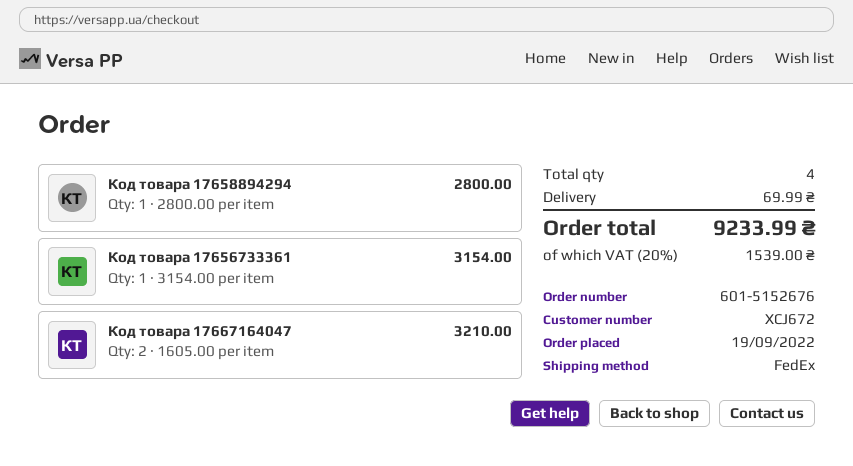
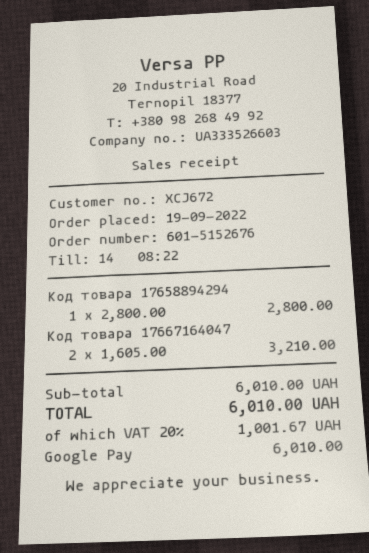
Код товара 17656733361: 1 x 3154.00 = 3154.00 -> none
shipping: 69.99 -> none
tax: 20% = 1539.00 -> 20% = 1001.67
total: 9233.99 -> 6010.00

